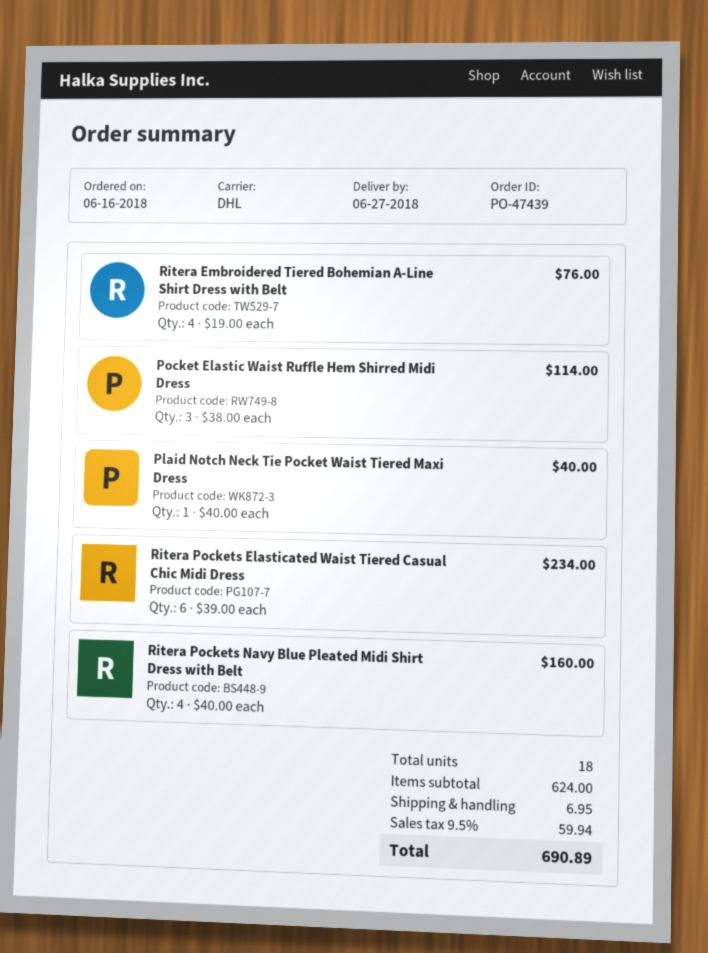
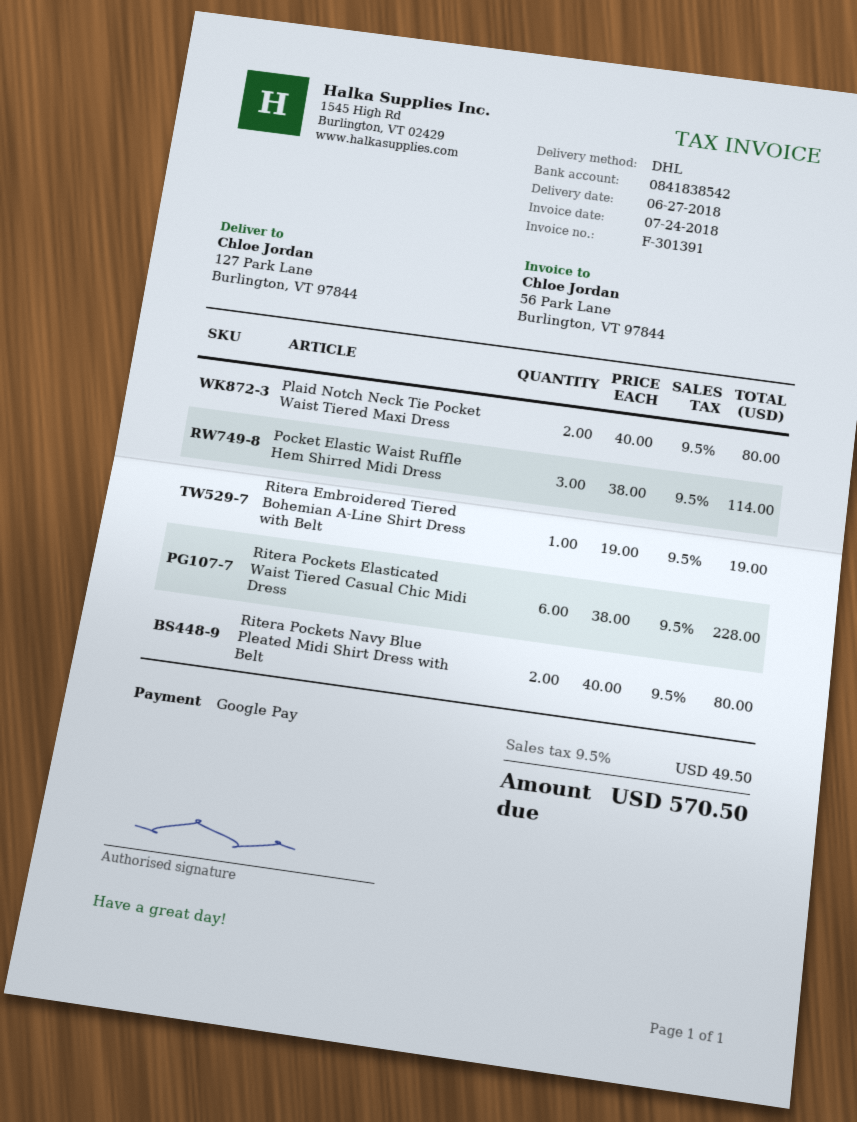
Ritera Embroidered Tiered Bohemian A-Line Shirt Dress with Belt: 4 x 19.00 = 76.00 -> 1 x 19.00 = 19.00
Plaid Notch Neck Tie Pocket Waist Tiered Maxi Dress: 1 x 40.00 = 40.00 -> 2 x 40.00 = 80.00
Ritera Pockets Elasticated Waist Tiered Casual Chic Midi Dress: 6 x 39.00 = 234.00 -> 6 x 38.00 = 228.00
Ritera Pockets Navy Blue Pleated Midi Shirt Dress with Belt: 4 x 40.00 = 160.00 -> 2 x 40.00 = 80.00
shipping: 6.95 -> none
tax: 9.5% = 59.94 -> 9.5% = 49.50
total: 690.89 -> 570.50

